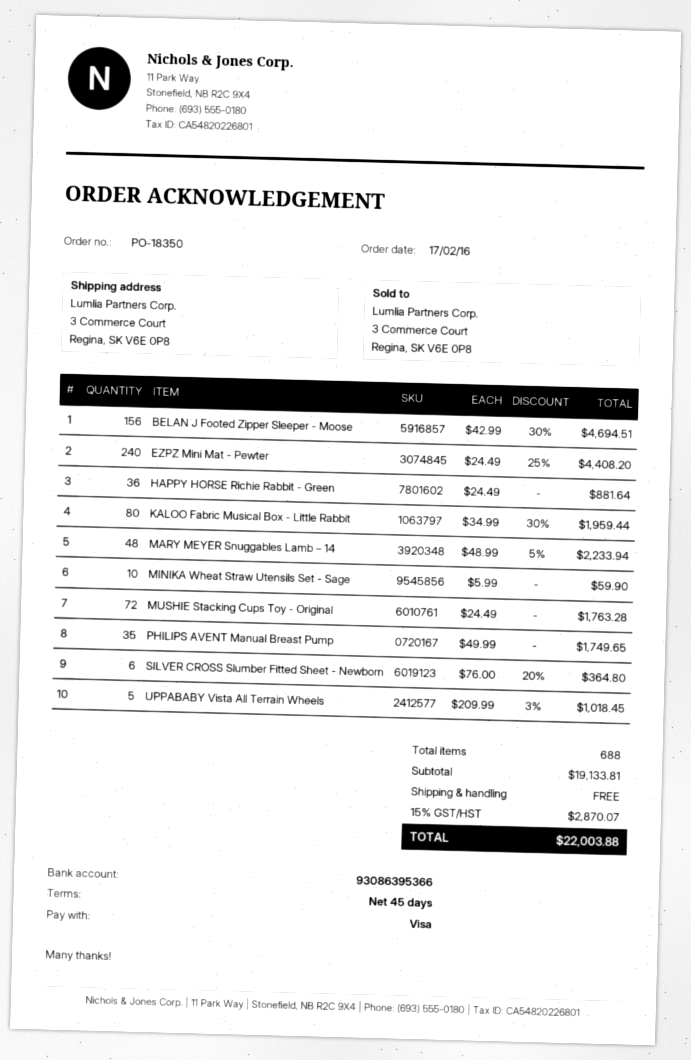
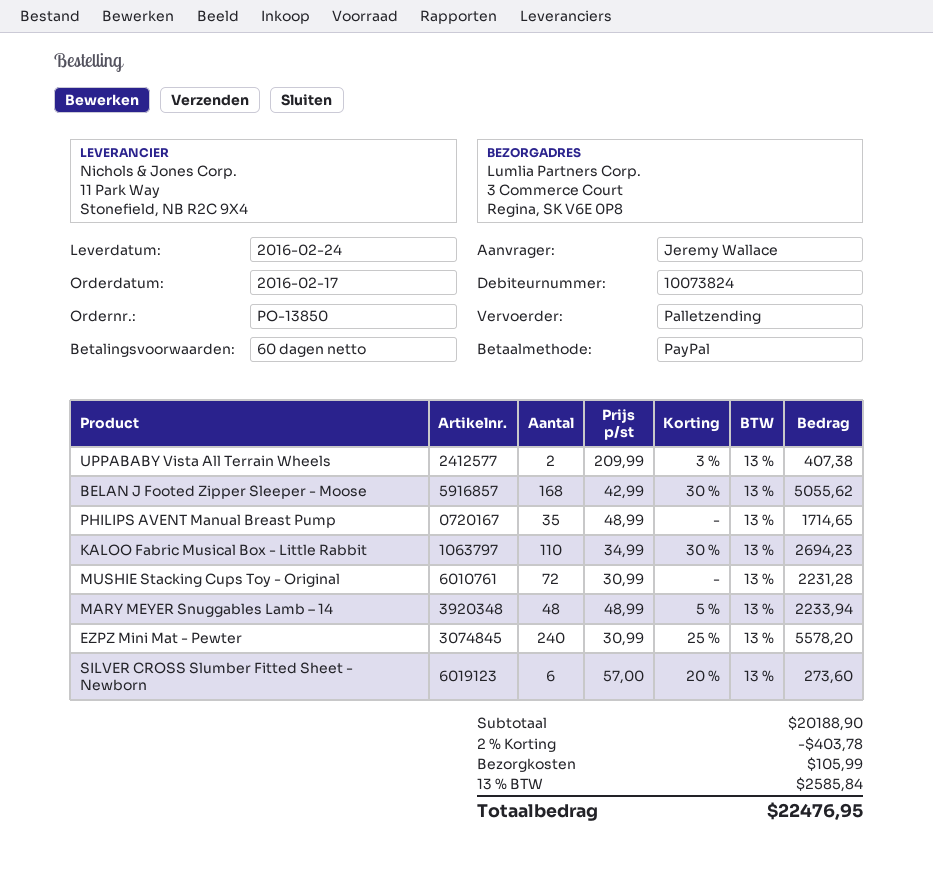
order number: PO-18350 -> PO-13850
payment terms: 45 days -> 60 days
payment method: Visa -> PayPal
BELAN J Footed Zipper Sleeper - Moose: 156 x 42.99 - 30% = 4694.51 -> 168 x 42.99 - 30% = 5055.62
EZPZ Mini Mat - Pewter: 240 x 24.49 - 25% = 4408.20 -> 240 x 30.99 - 25% = 5578.20
HAPPY HORSE Richie Rabbit - Green: 36 x 24.49 = 881.64 -> none
KALOO Fabric Musical Box - Little Rabbit: 80 x 34.99 - 30% = 1959.44 -> 110 x 34.99 - 30% = 2694.23
MINIKA Wheat Straw Utensils Set - Sage: 10 x 5.99 = 59.90 -> none
MUSHIE Stacking Cups Toy - Original: 72 x 24.49 = 1763.28 -> 72 x 30.99 = 2231.28
PHILIPS AVENT Manual Breast Pump: 35 x 49.99 = 1749.65 -> 35 x 48.99 = 1714.65
SILVER CROSS Slumber Fitted Sheet - Newborn: 6 x 76.00 - 20% = 364.80 -> 6 x 57.00 - 20% = 273.60
UPPABABY Vista All Terrain Wheels: 5 x 209.99 - 3% = 1018.45 -> 2 x 209.99 - 3% = 407.38
subtotal: 19133.81 -> 20188.90
discount: none -> 2% = 403.78
shipping: 0.00 -> 105.99
tax: 15% = 2870.07 -> 13% = 2585.84
total: 22003.88 -> 22476.95

